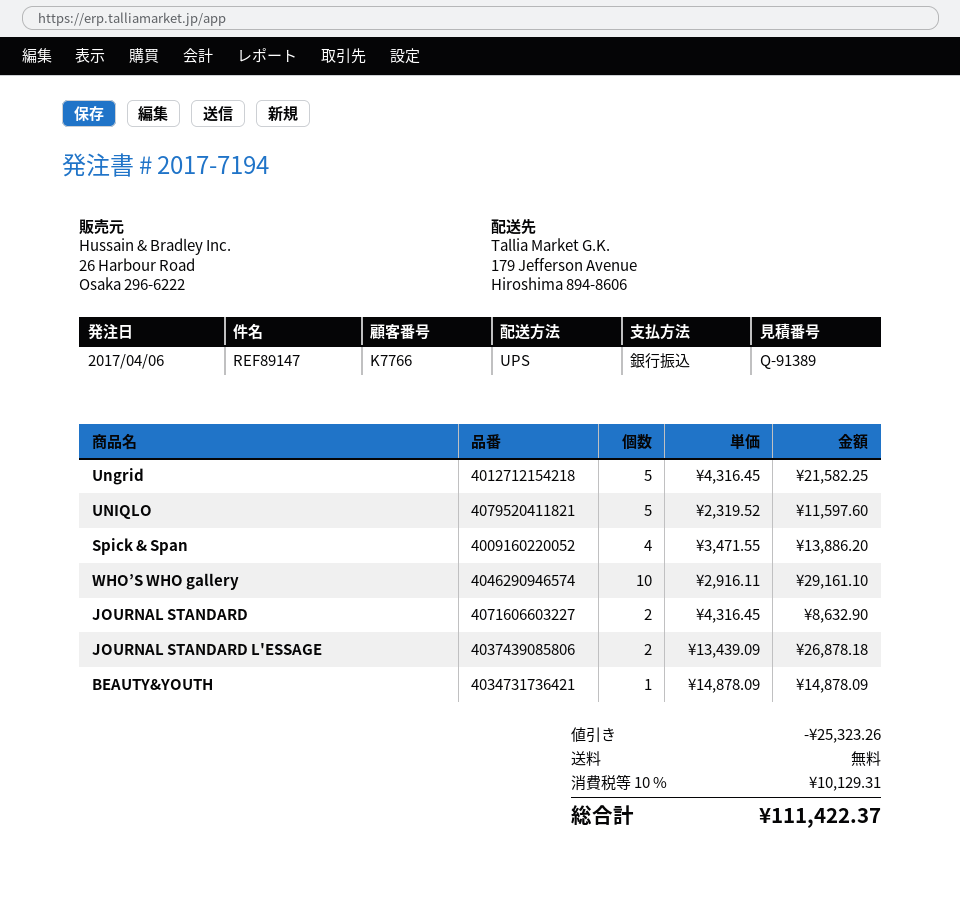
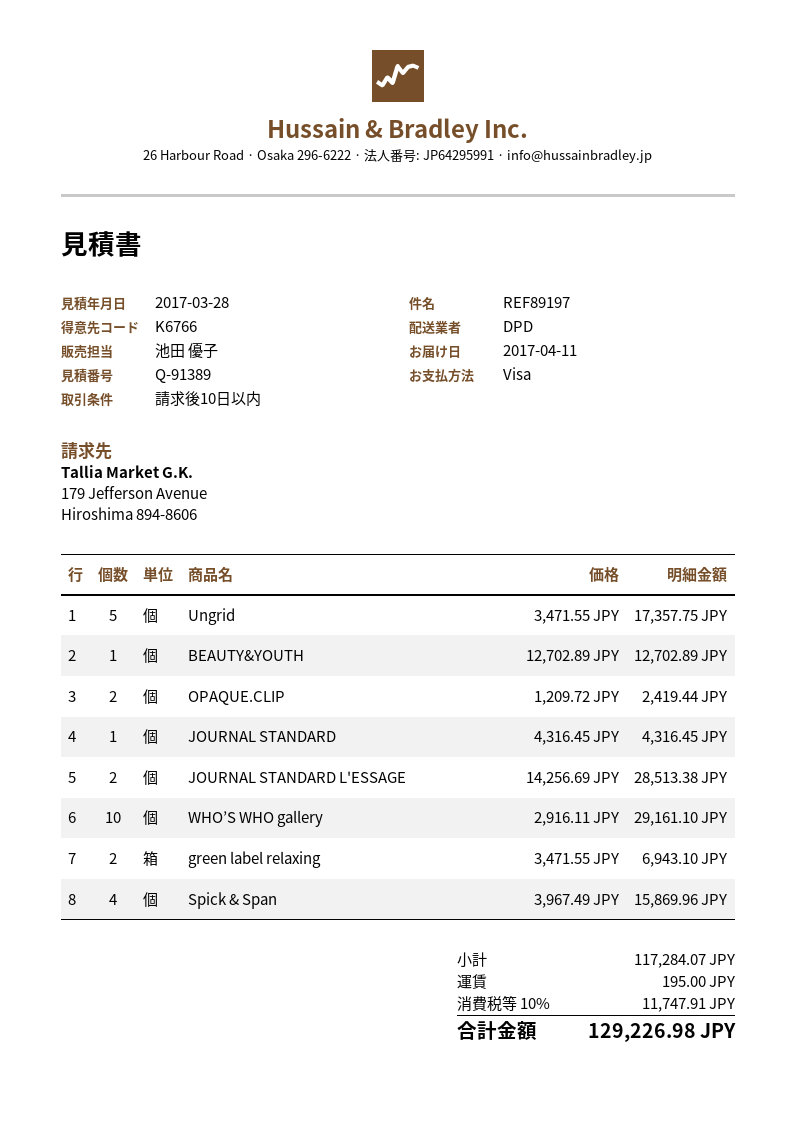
customer number: K7766 -> K6766
reference: REF89147 -> REF89197
payment method: bank transfer -> Visa
shipping method: UPS -> DPD
Ungrid: 5 x 4316.45 = 21582.25 -> 5 x 3471.55 = 17357.75
UNIQLO: 5 x 2319.52 = 11597.60 -> none
Spick & Span: 4 x 3471.55 = 13886.20 -> 4 x 3967.49 = 15869.96
JOURNAL STANDARD: 2 x 4316.45 = 8632.90 -> 1 x 4316.45 = 4316.45
JOURNAL STANDARD L'ESSAGE: 2 x 13439.09 = 26878.18 -> 2 x 14256.69 = 28513.38
BEAUTY&YOUTH: 1 x 14878.09 = 14878.09 -> 1 x 12702.89 = 12702.89
OPAQUE.CLIP: none -> 2 x 1209.72 = 2419.44
green label relaxing: none -> 2 x 3471.55 = 6943.10
discount: 25323.26 -> none
shipping: 0.00 -> 195.00
tax: 10% = 10129.31 -> 10% = 11747.91
total: 111422.37 -> 129226.98

